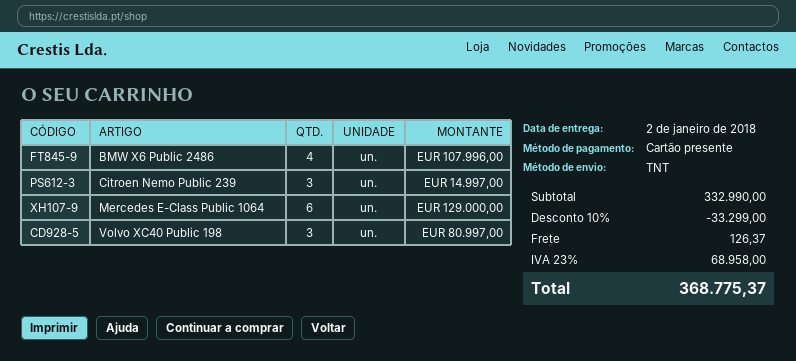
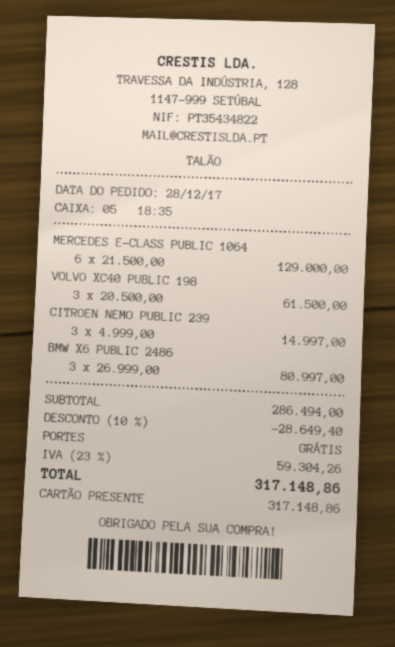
BMW X6 Public 2486: 4 for 107996.00 -> 3 for 80997.00
Volvo XC40 Public 198: 3 for 80997.00 -> 3 for 61500.00
subtotal: 332990.00 -> 286494.00
discount: 10% = 33299.00 -> 10% = 28649.40
shipping: 126.37 -> 0.00
tax: 23% = 68958.00 -> 23% = 59304.26
total: 368775.37 -> 317148.86

